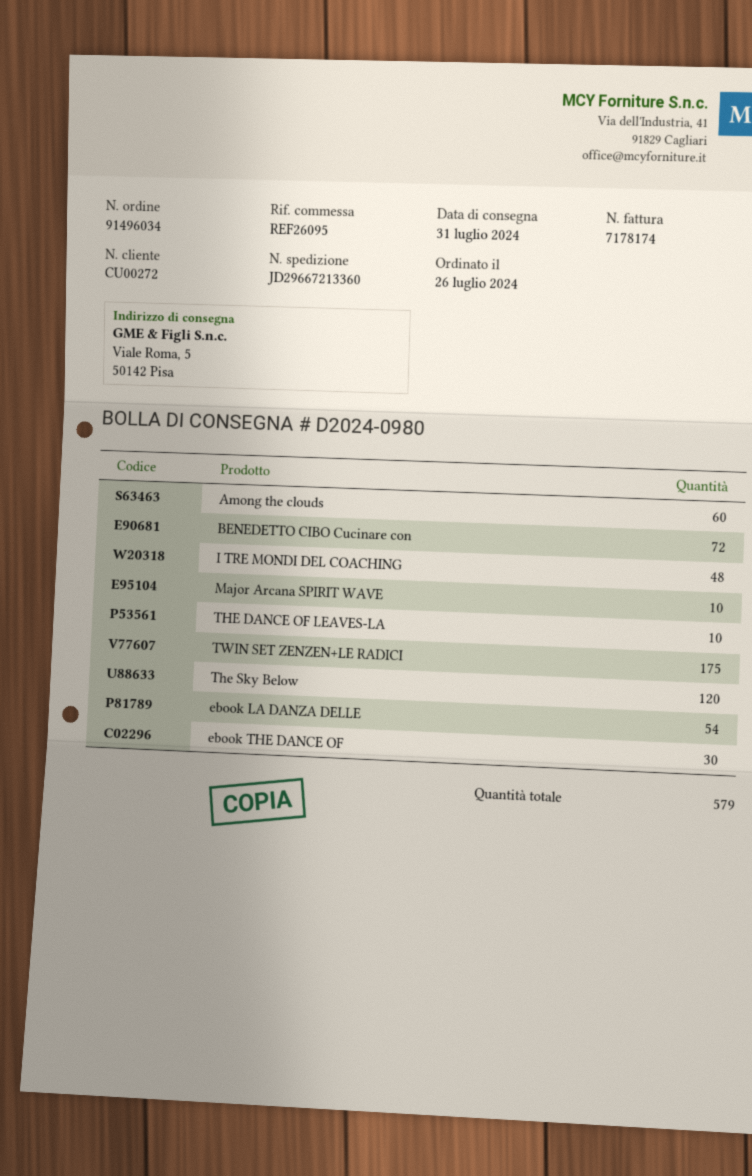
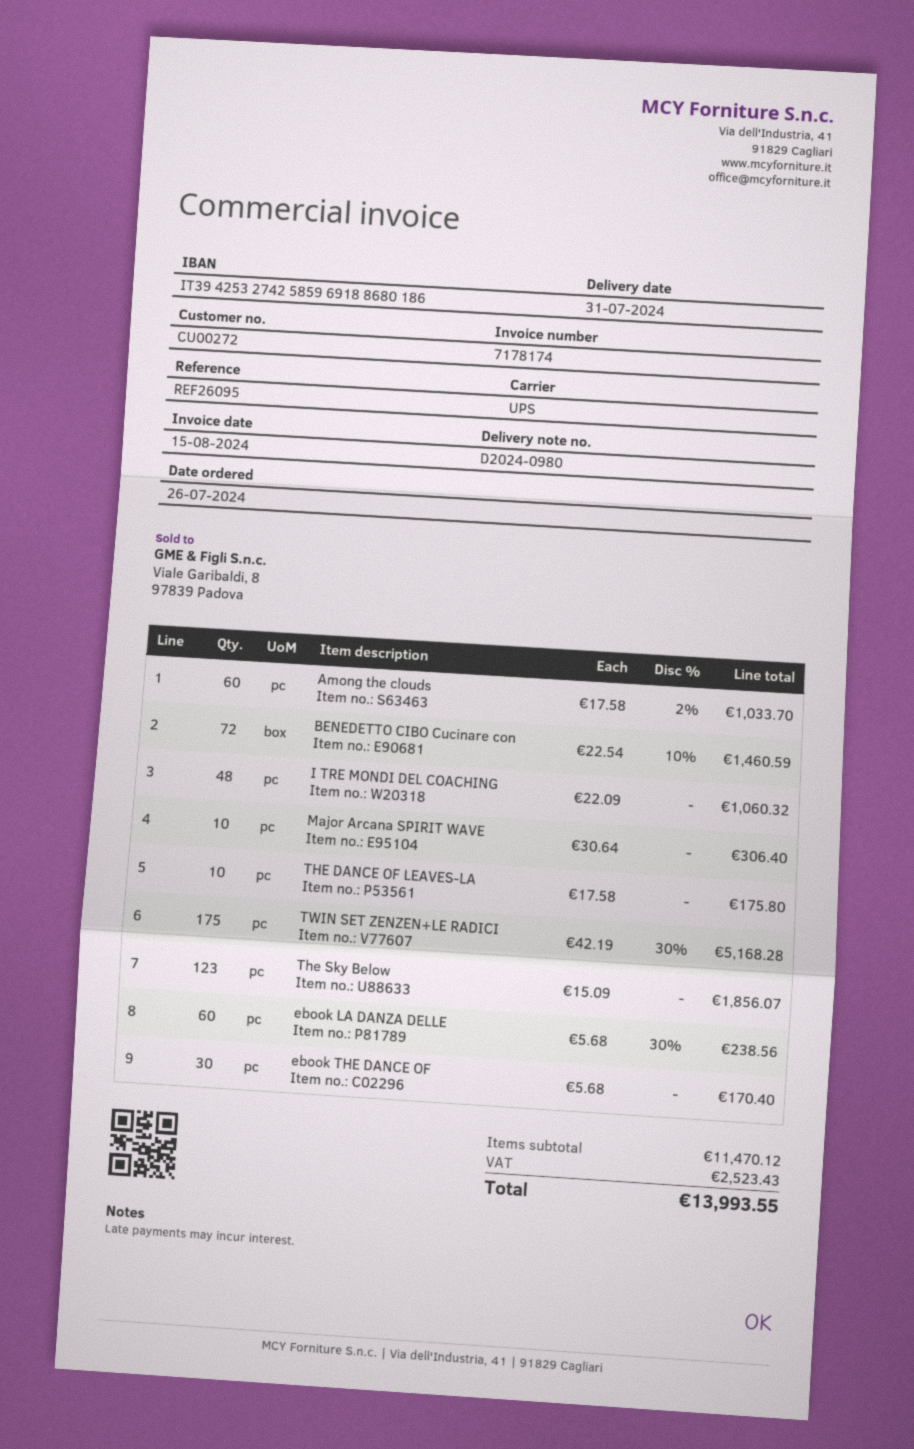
The Sky Below: 120 -> 123
ebook LA DANZA DELLE: 54 -> 60

